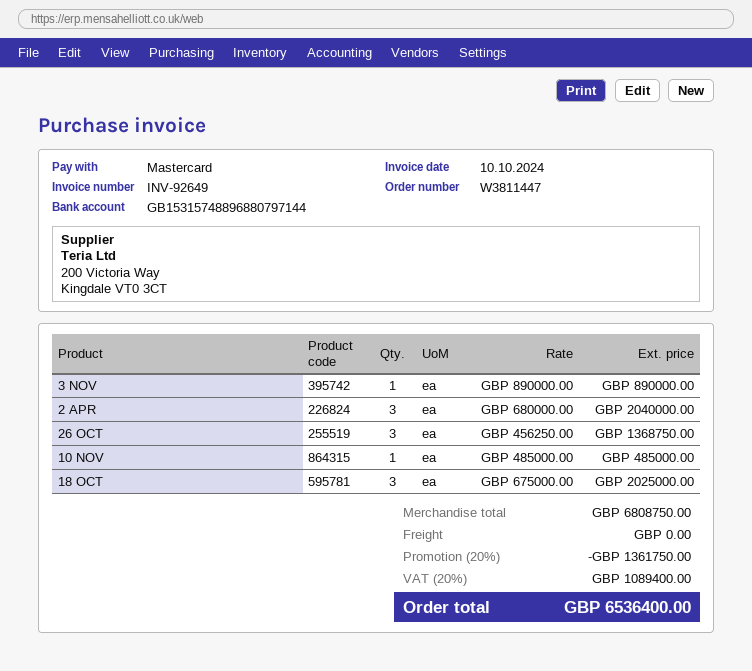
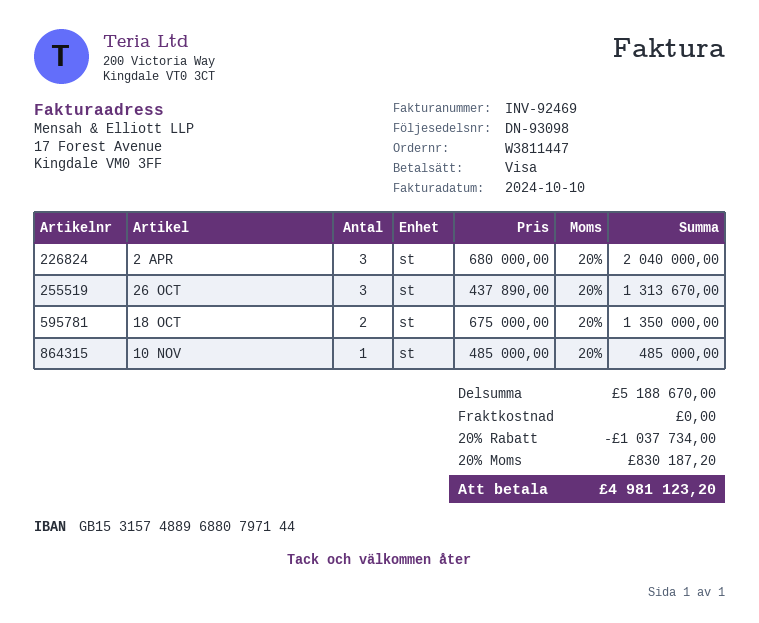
invoice number: INV-92649 -> INV-92469
payment method: Mastercard -> Visa
3 NOV: 1 x 890000.00 = 890000.00 -> none
26 OCT: 3 x 456250.00 = 1368750.00 -> 3 x 437890.00 = 1313670.00
18 OCT: 3 x 675000.00 = 2025000.00 -> 2 x 675000.00 = 1350000.00
subtotal: 6808750.00 -> 5188670.00
discount: 20% = 1361750.00 -> 20% = 1037734.00
tax: 20% = 1089400.00 -> 20% = 830187.20
total: 6536400.00 -> 4981123.20

